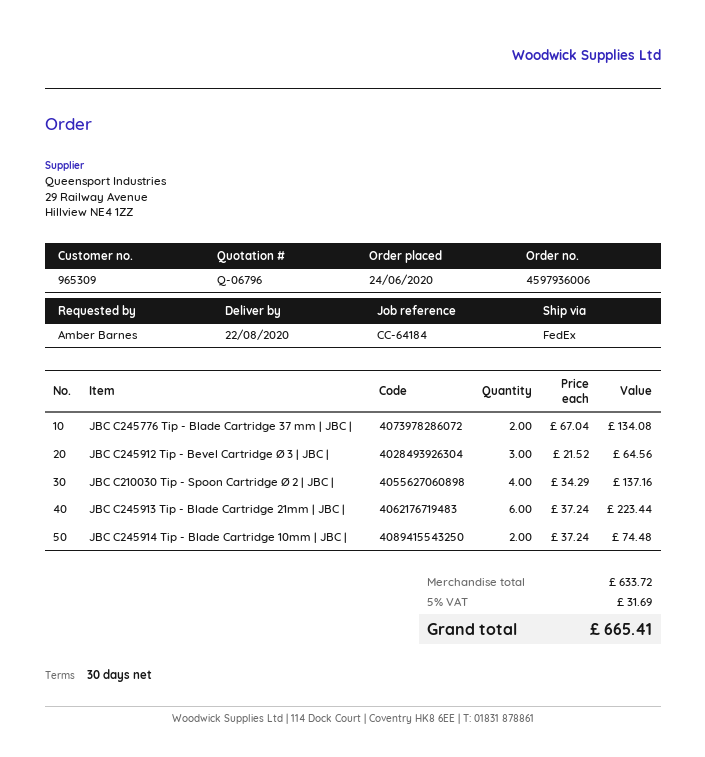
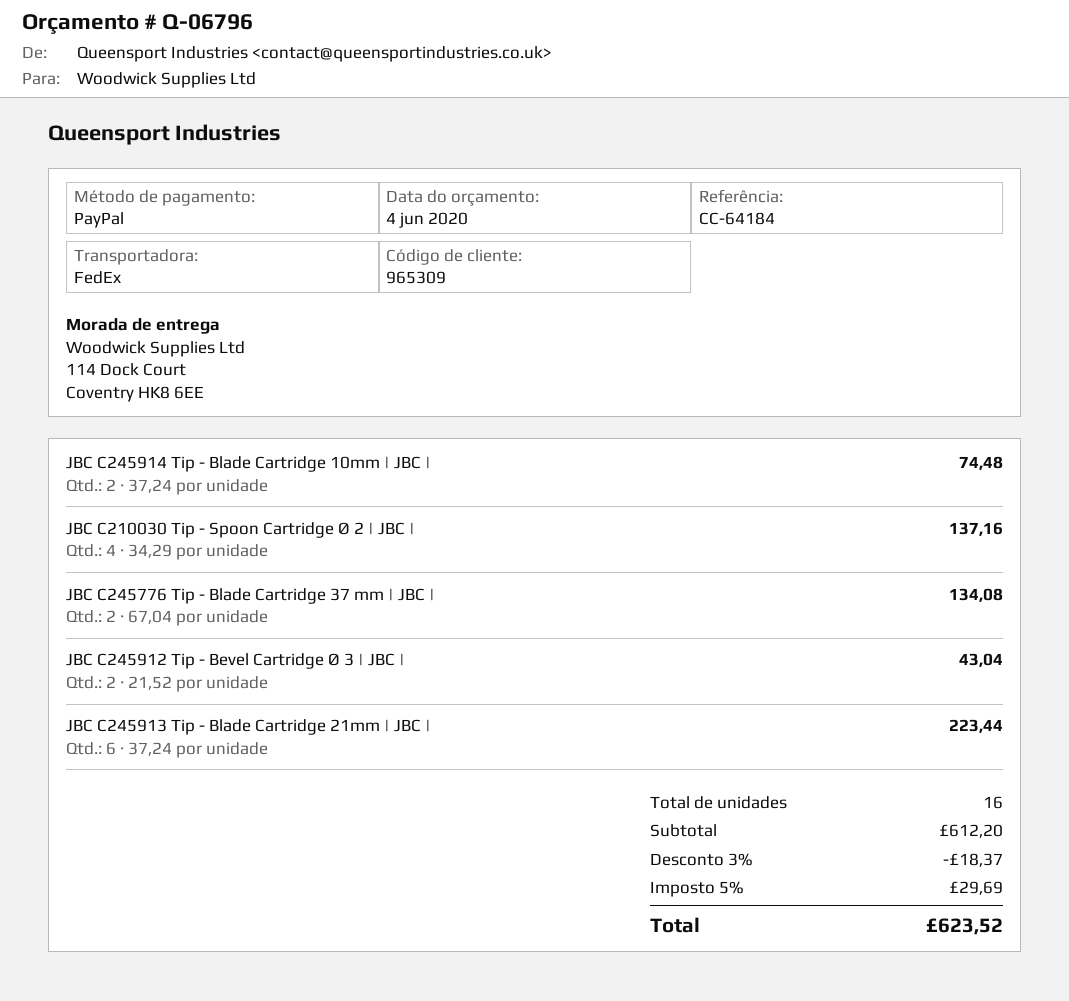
JBC C245912 Tip - Bevel Cartridge Ø 3 | JBC |: 3 x 21.52 = 64.56 -> 2 x 21.52 = 43.04
subtotal: 633.72 -> 612.20
discount: none -> 3% = 18.37
tax: 5% = 31.69 -> 5% = 29.69
total: 665.41 -> 623.52

